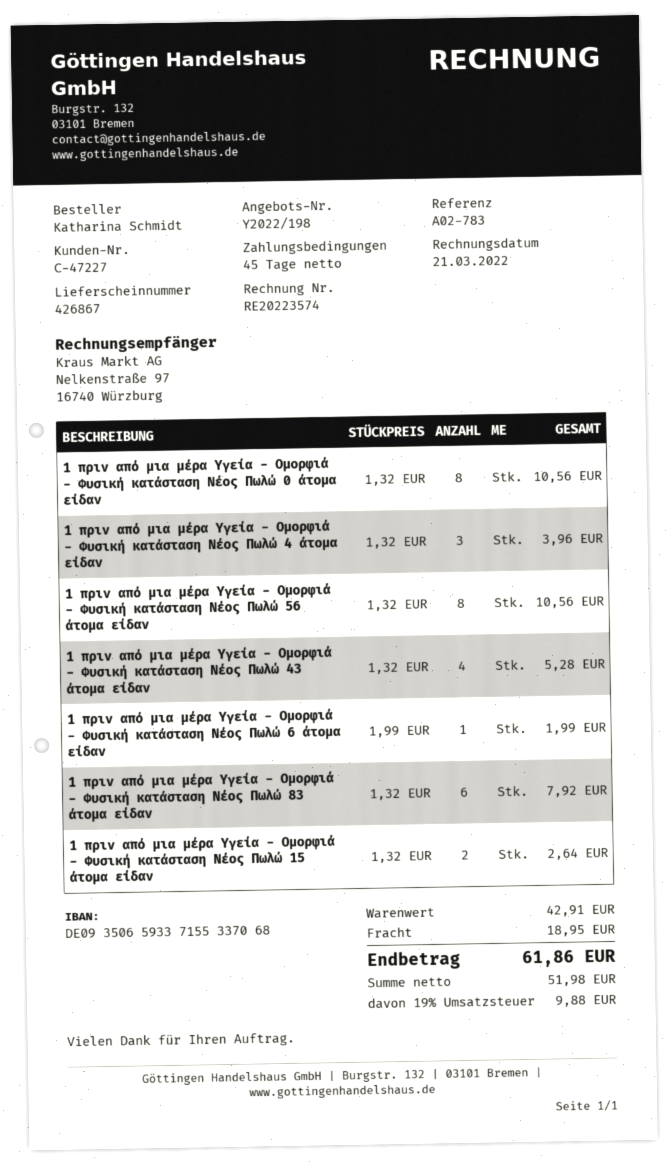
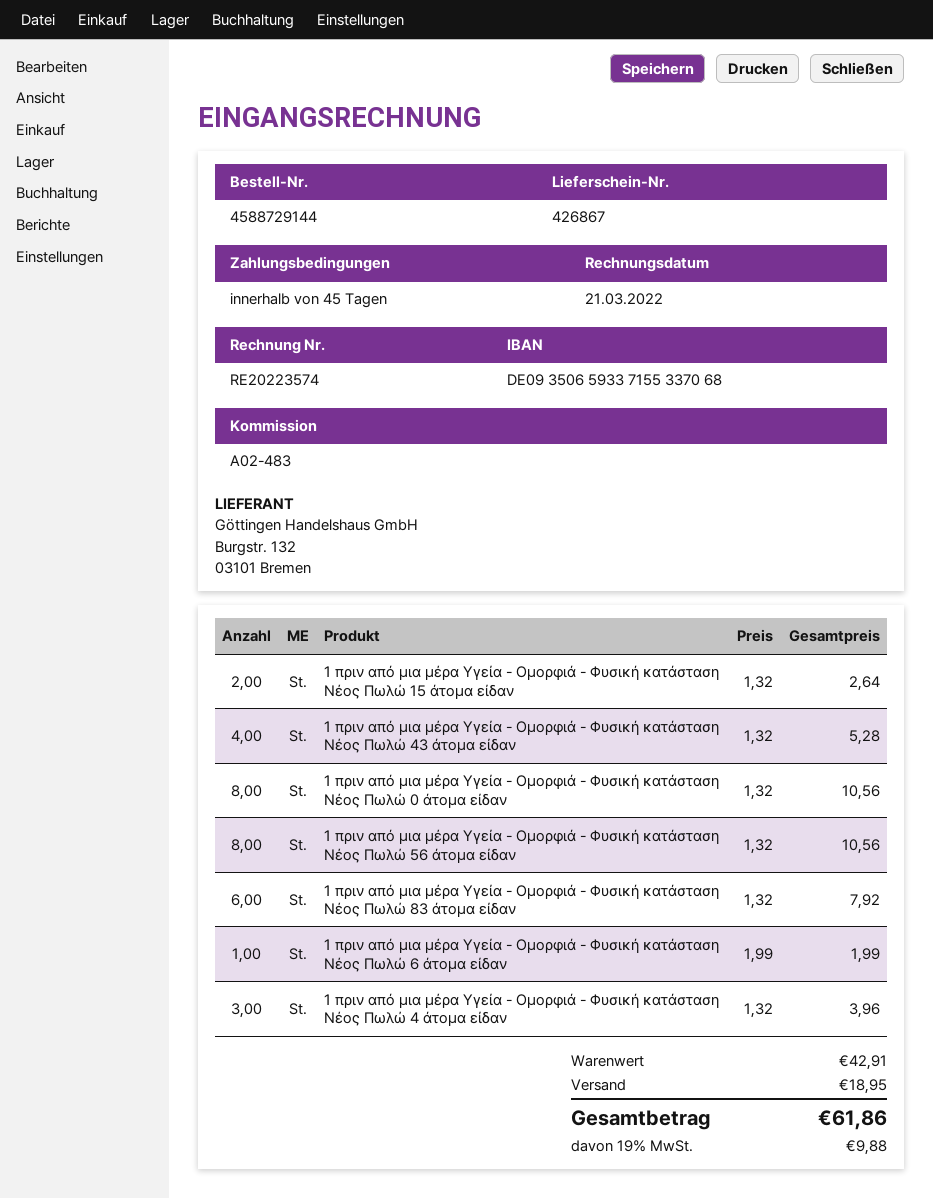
reference: A02-783 -> A02-483

